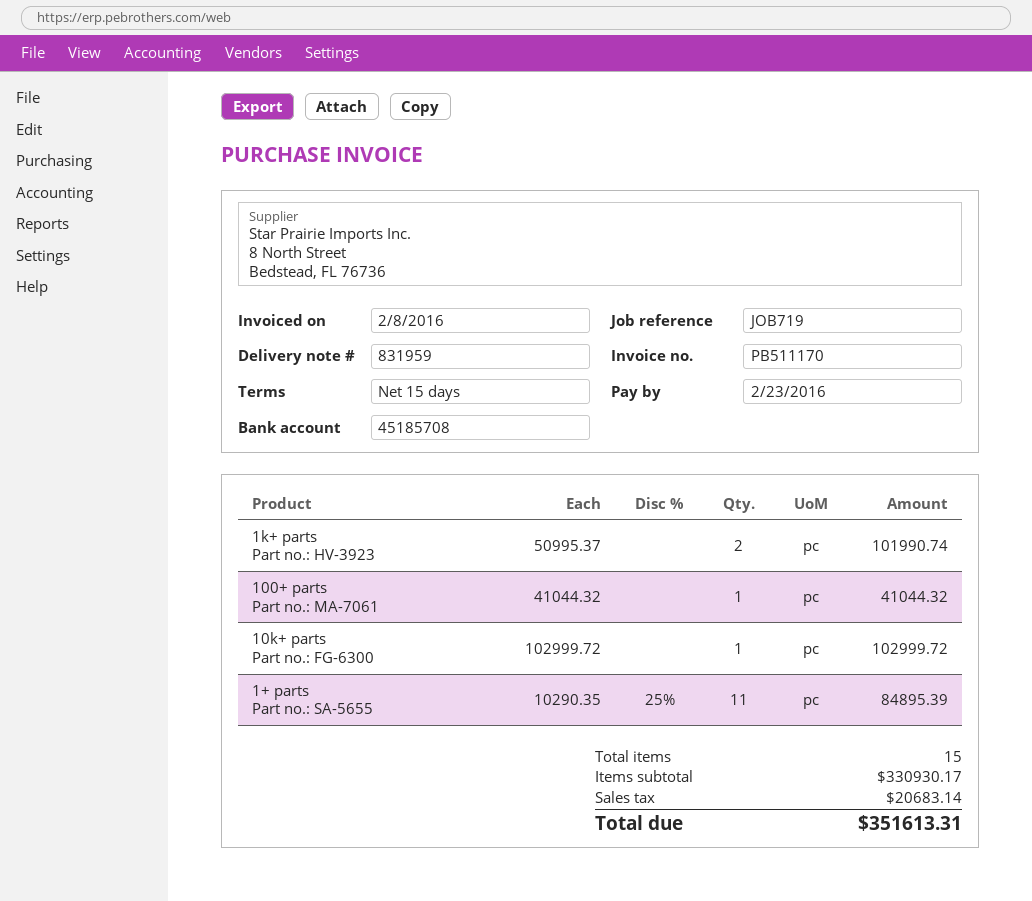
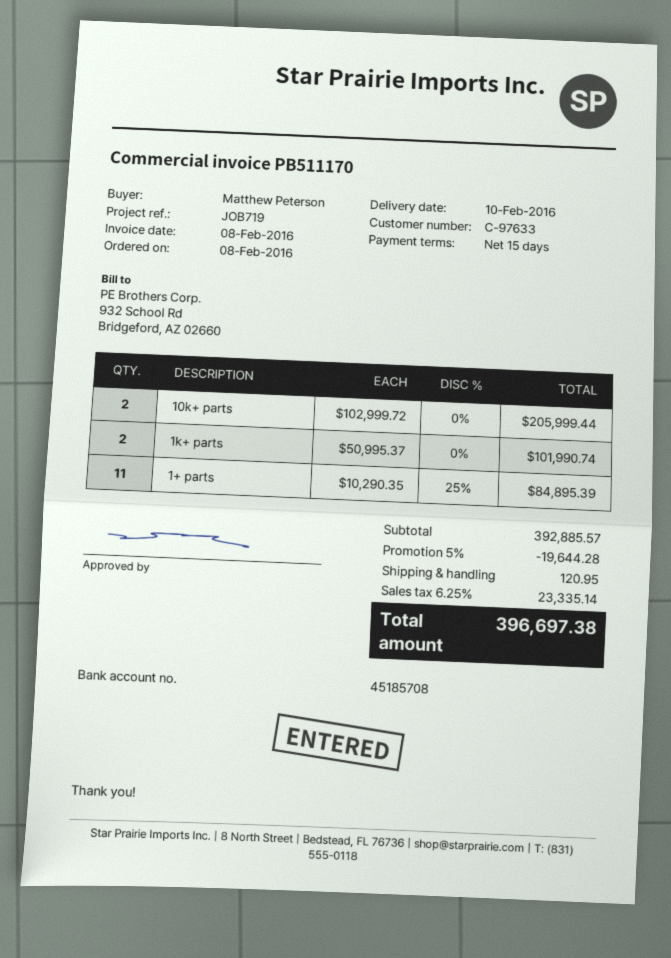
100+ parts: 1 x 41044.32 = 41044.32 -> none
10k+ parts: 1 x 102999.72 = 102999.72 -> 2 x 102999.72 = 205999.44
subtotal: 330930.17 -> 392885.57
discount: none -> 5% = 19644.28
shipping: none -> 120.95
tax: 20683.14 -> 23335.14
total: 351613.31 -> 396697.38

